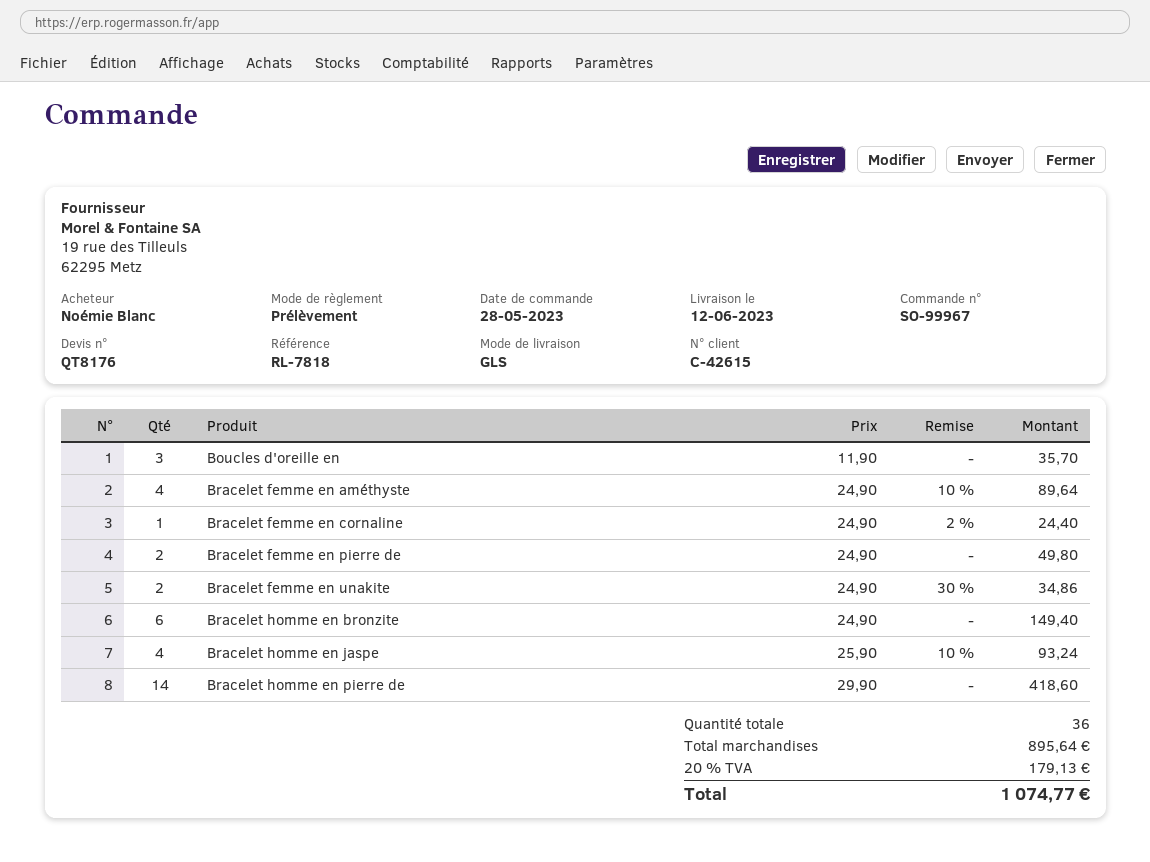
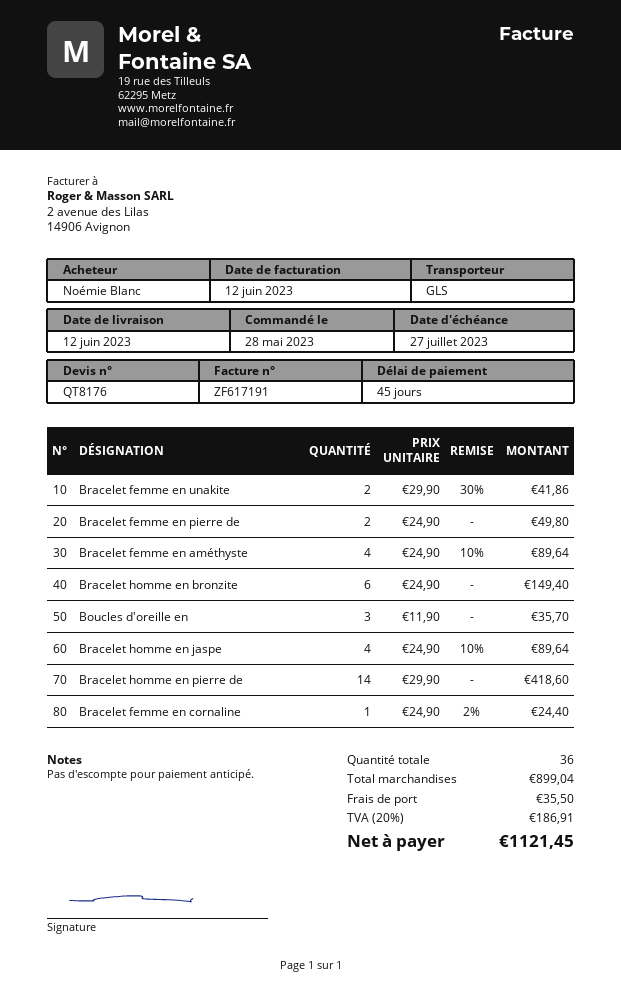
Bracelet femme en unakite: 2 x 24.90 - 30% = 34.86 -> 2 x 29.90 - 30% = 41.86
Bracelet homme en jaspe: 4 x 25.90 - 10% = 93.24 -> 4 x 24.90 - 10% = 89.64
subtotal: 895.64 -> 899.04
shipping: none -> 35.50
tax: 20% = 179.13 -> 20% = 186.91
total: 1074.77 -> 1121.45

